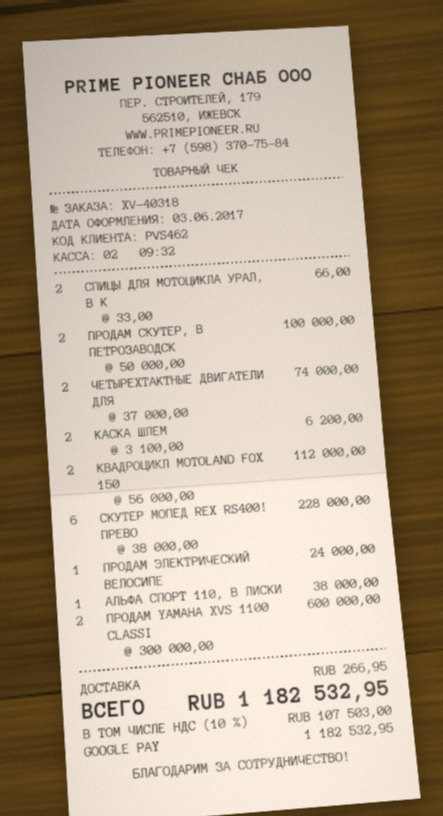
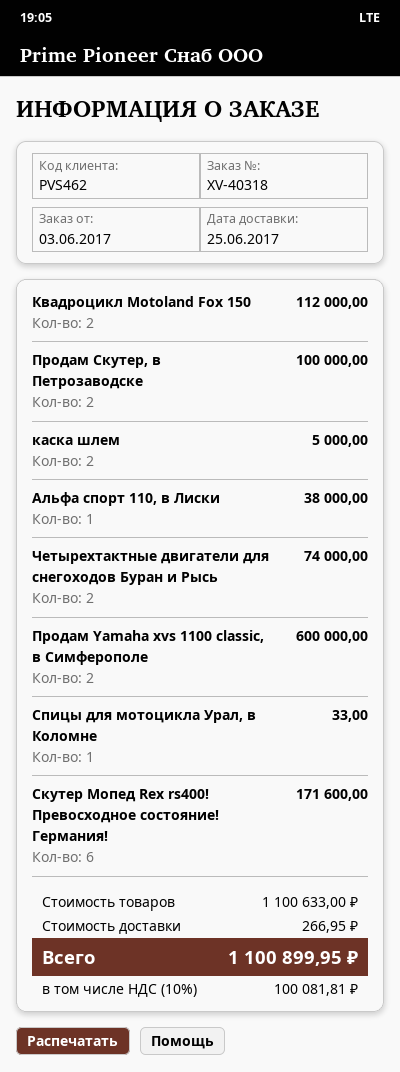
СПИЦЫ ДЛЯ МОТОЦИКЛА УРАЛ, В К: 2 for 66.00 -> 1 for 33.00
КАСКА ШЛЕМ: 2 for 6200.00 -> 2 for 5000.00
СКУТЕР МОПЕД REX RS400! ПРЕВО: 6 for 228000.00 -> 6 for 171600.00
ПРОДАМ ЭЛЕКТРИЧЕСКИЙ ВЕЛОСИПЕ: 1 for 24000.00 -> none
tax: 10% = 107503.00 -> 10% = 100081.81
total: 1182532.95 -> 1100899.95

